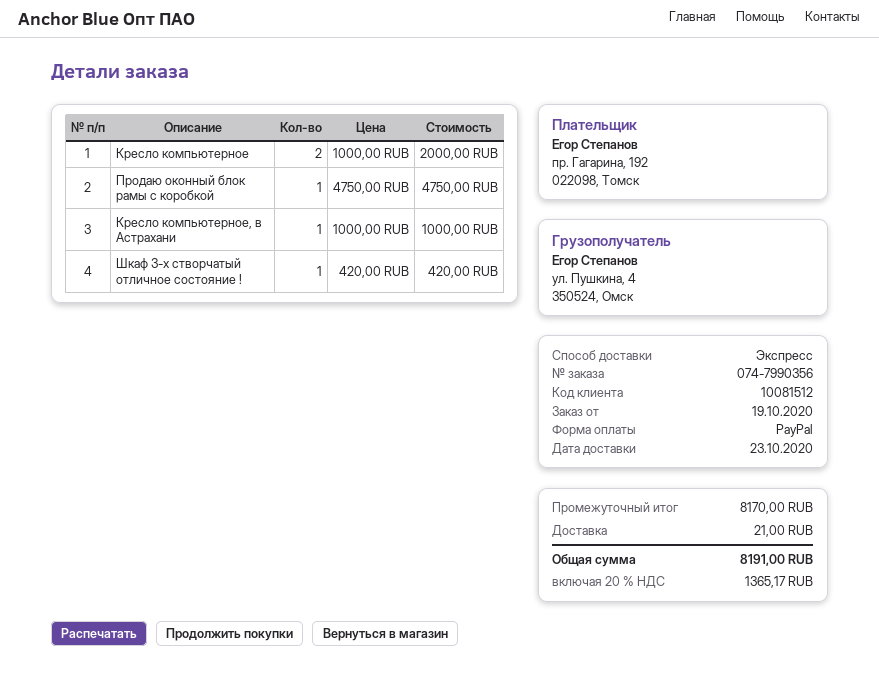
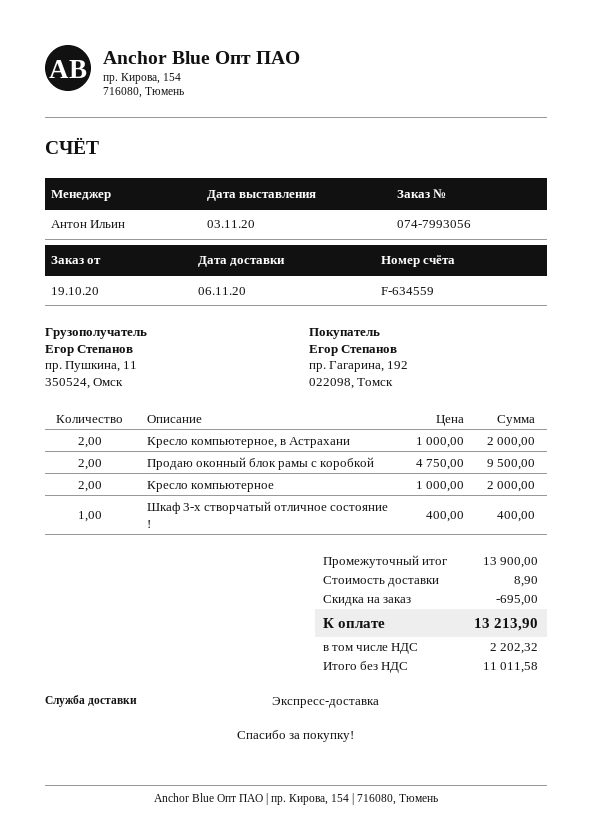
order number: 074-7990356 -> 074-7993056
delivery date: 2020-10-23 -> 2020-11-06
ship to: ул. Пушкина, 4, 350524, Омск -> пр. Пушкина, 11, 350524, Омск
Продаю оконный блок рамы с коробкой: 1 x 4750.00 = 4750.00 -> 2 x 4750.00 = 9500.00
Кресло компьютерное, в Астрахани: 1 x 1000.00 = 1000.00 -> 2 x 1000.00 = 2000.00
Шкаф 3-х створчатый отличное состояние !: 1 x 420.00 = 420.00 -> 1 x 400.00 = 400.00
subtotal: 8170.00 -> 13900.00
discount: none -> 695.00
shipping: 21.00 -> 8.90
tax: 1365.17 -> 2202.32
total: 8191.00 -> 13213.90

